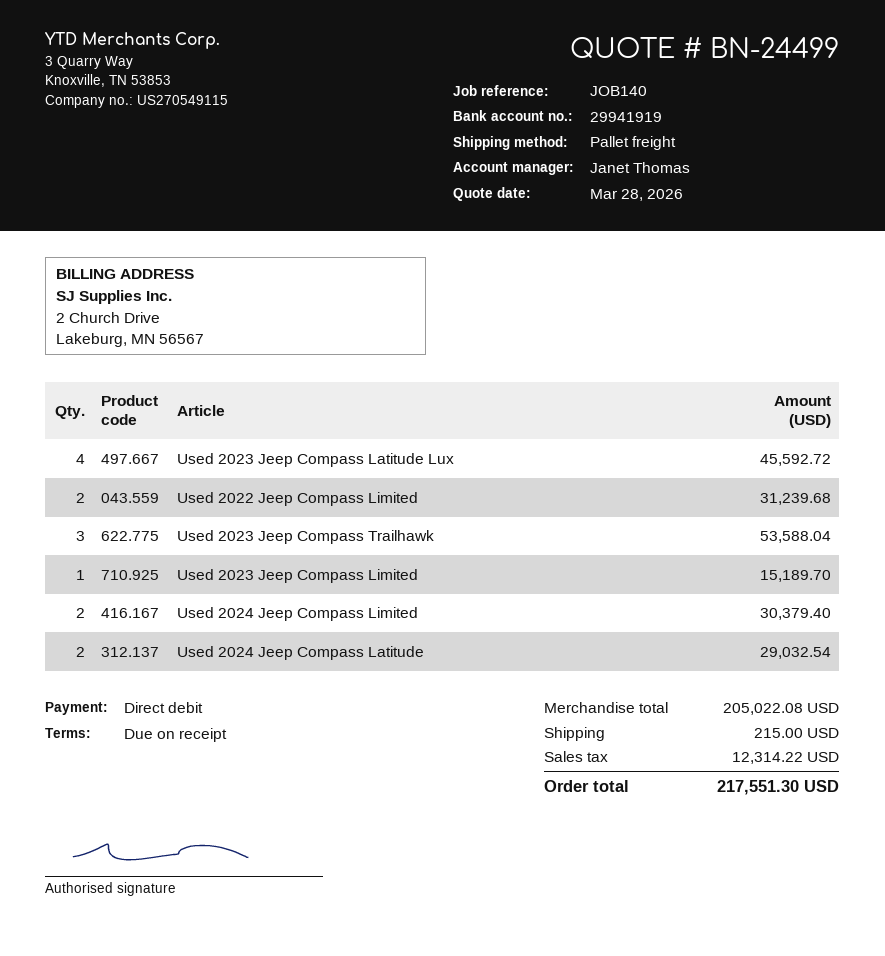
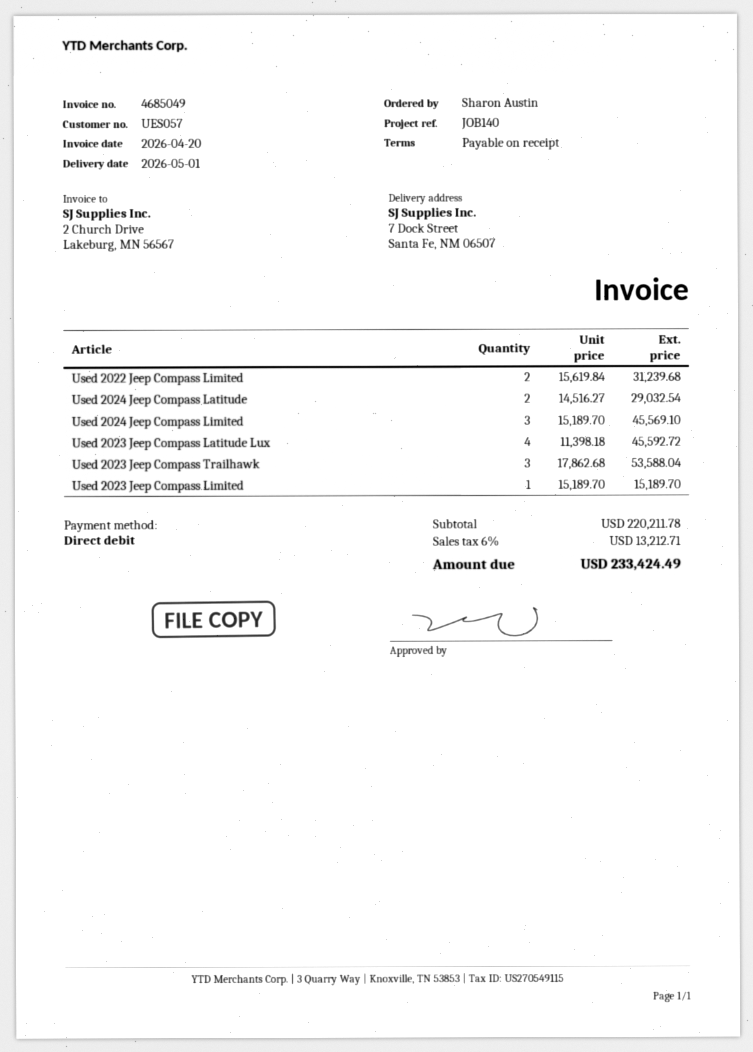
Used 2024 Jeep Compass Limited: 2 for 30379.40 -> 3 for 45569.10
subtotal: 205022.08 -> 220211.78
shipping: 215.00 -> none
tax: 12314.22 -> 13212.71
total: 217551.30 -> 233424.49

